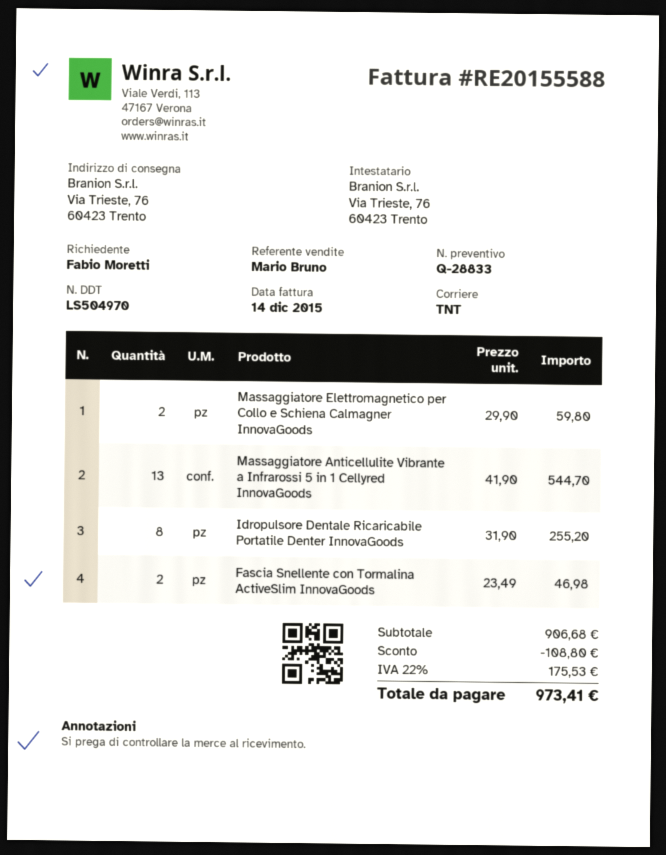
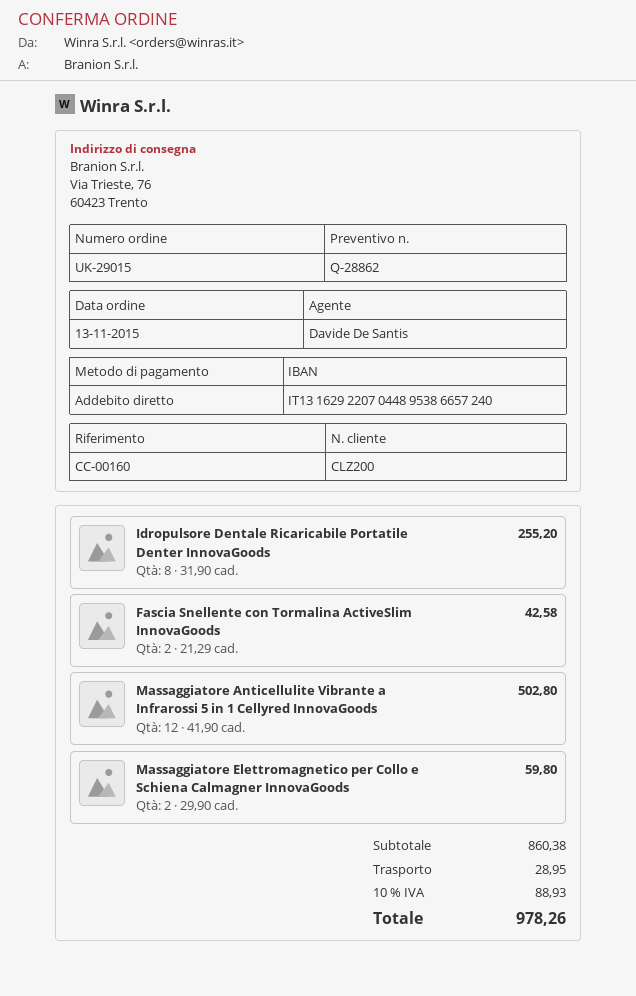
quote number: Q-28833 -> Q-28862
sales rep: Mario Bruno -> Davide De Santis
Massaggiatore Anticellulite Vibrante a Infrarossi 5 in 1 Cellyred InnovaGoods: 13 x 41.90 = 544.70 -> 12 x 41.90 = 502.80
Fascia Snellente con Tormalina ActiveSlim InnovaGoods: 2 x 23.49 = 46.98 -> 2 x 21.29 = 42.58
subtotal: 906.68 -> 860.38
discount: 108.80 -> none
shipping: none -> 28.95
tax: 22% = 175.53 -> 10% = 88.93
total: 973.41 -> 978.26

